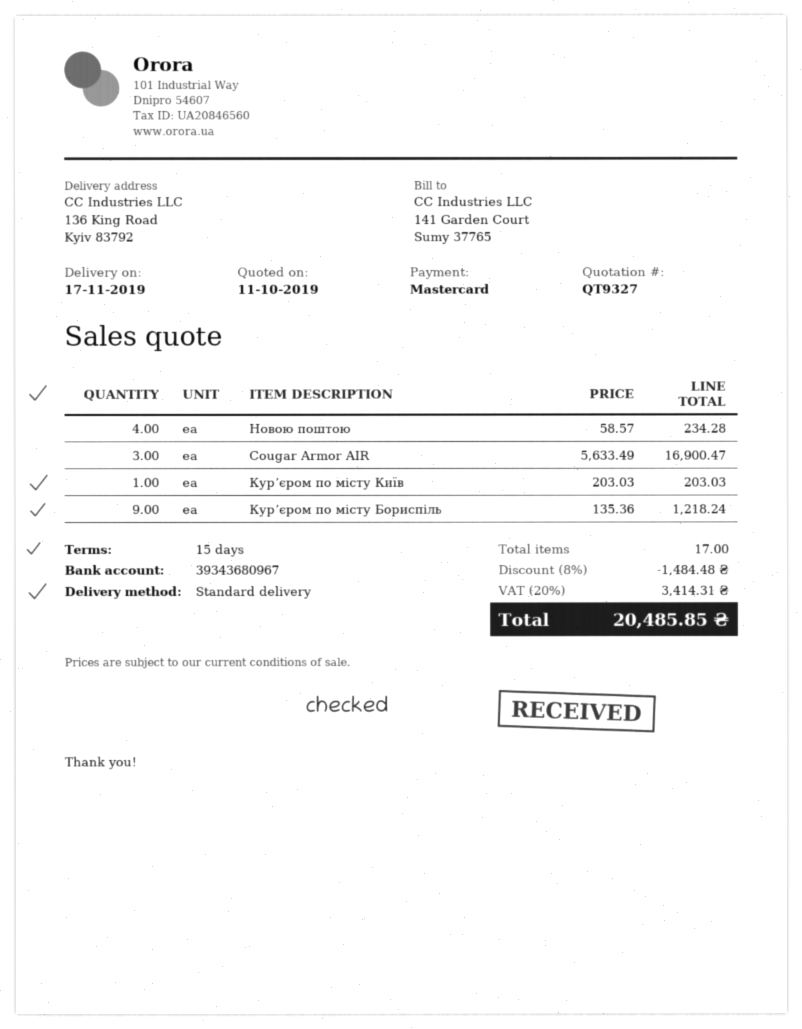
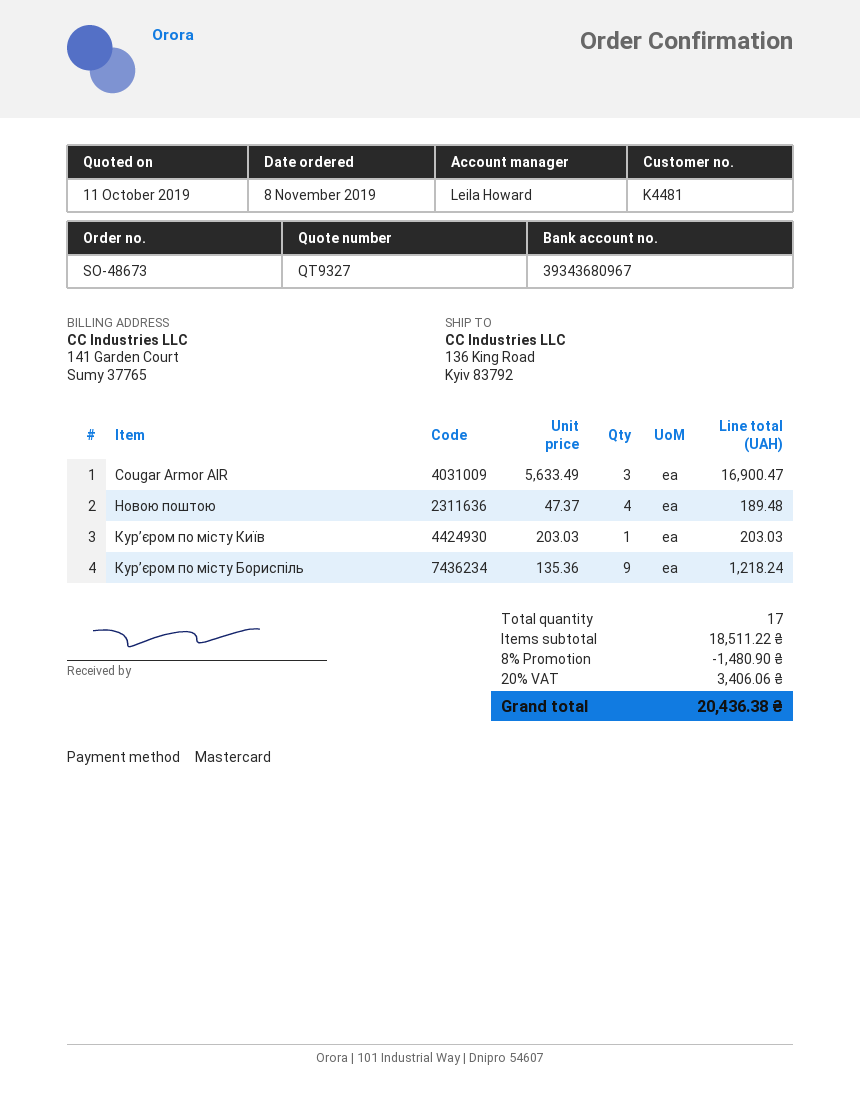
Новою поштою: 4 x 58.57 = 234.28 -> 4 x 47.37 = 189.48
discount: 8% = 1484.48 -> 8% = 1480.90
tax: 20% = 3414.31 -> 20% = 3406.06
total: 20485.85 -> 20436.38

